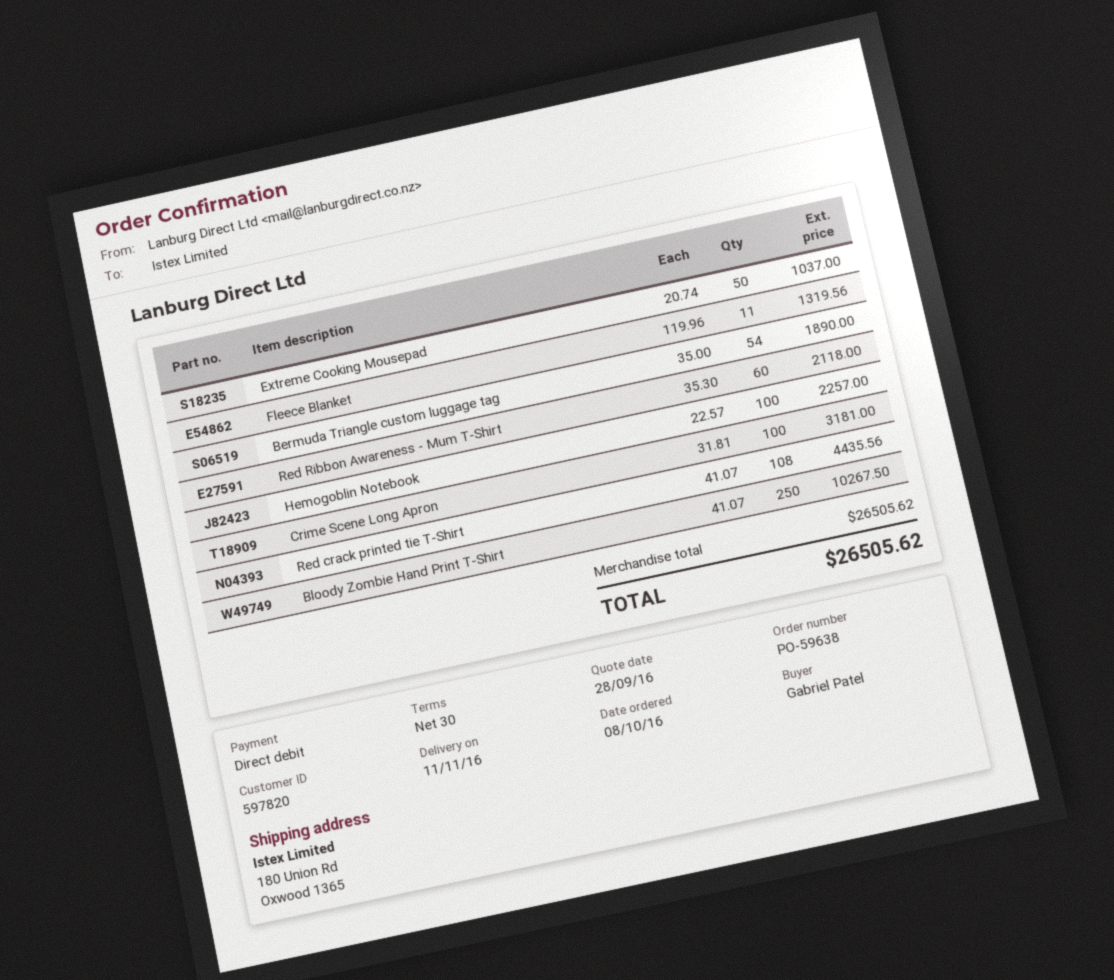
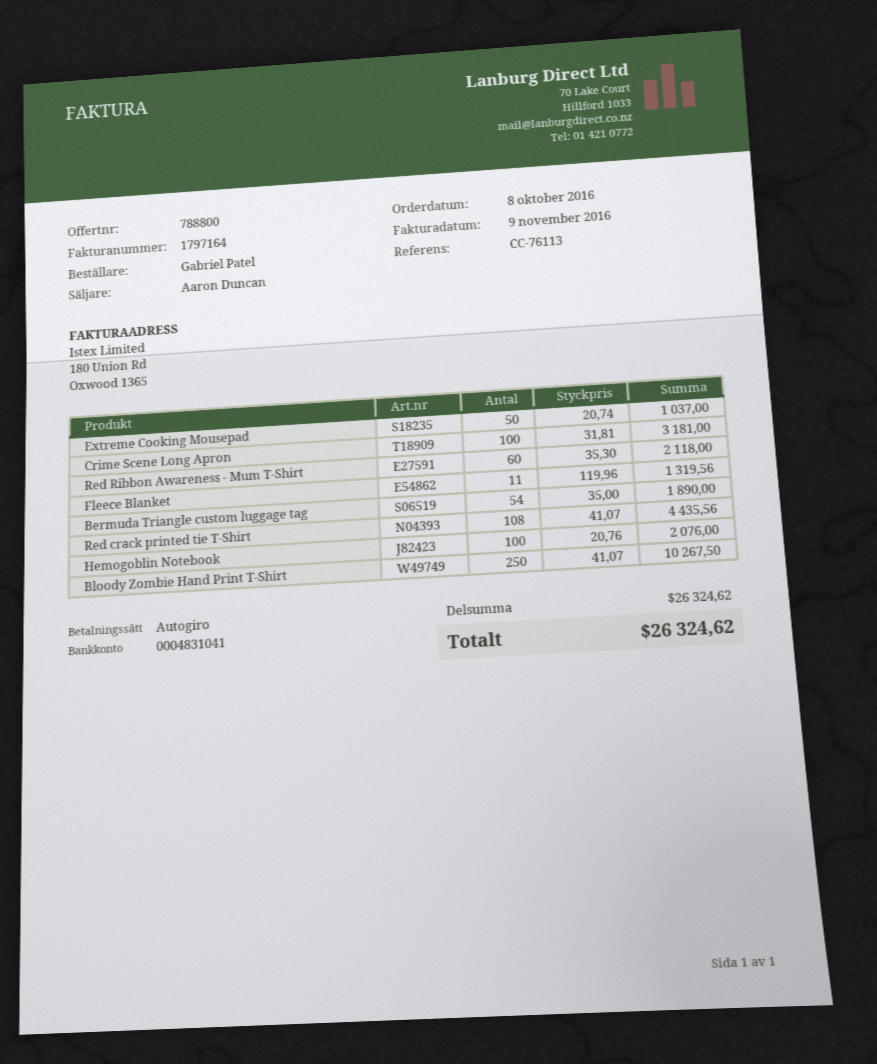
Hemogoblin Notebook: 100 x 22.57 = 2257.00 -> 100 x 20.76 = 2076.00
subtotal: 26505.62 -> 26324.62
total: 26505.62 -> 26324.62

